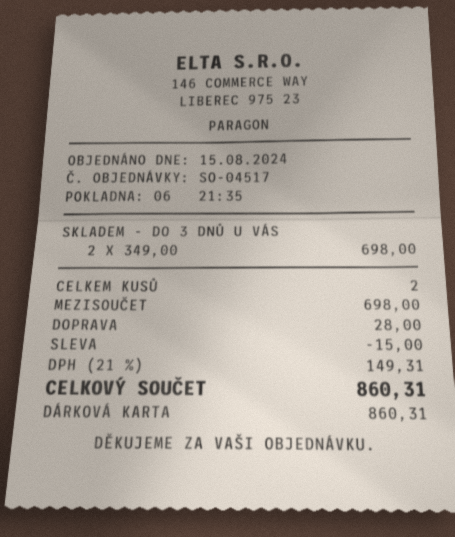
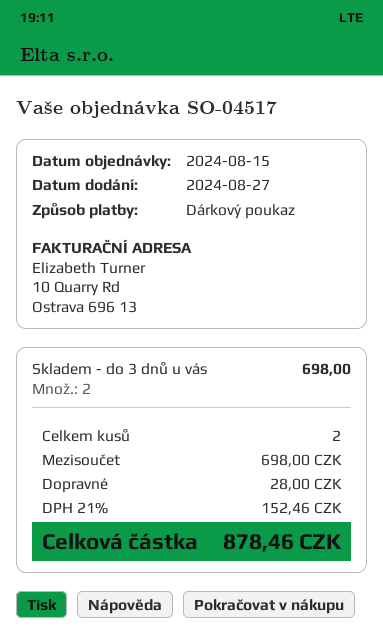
discount: 15.00 -> none
tax: 21% = 149.31 -> 21% = 152.46
total: 860.31 -> 878.46

